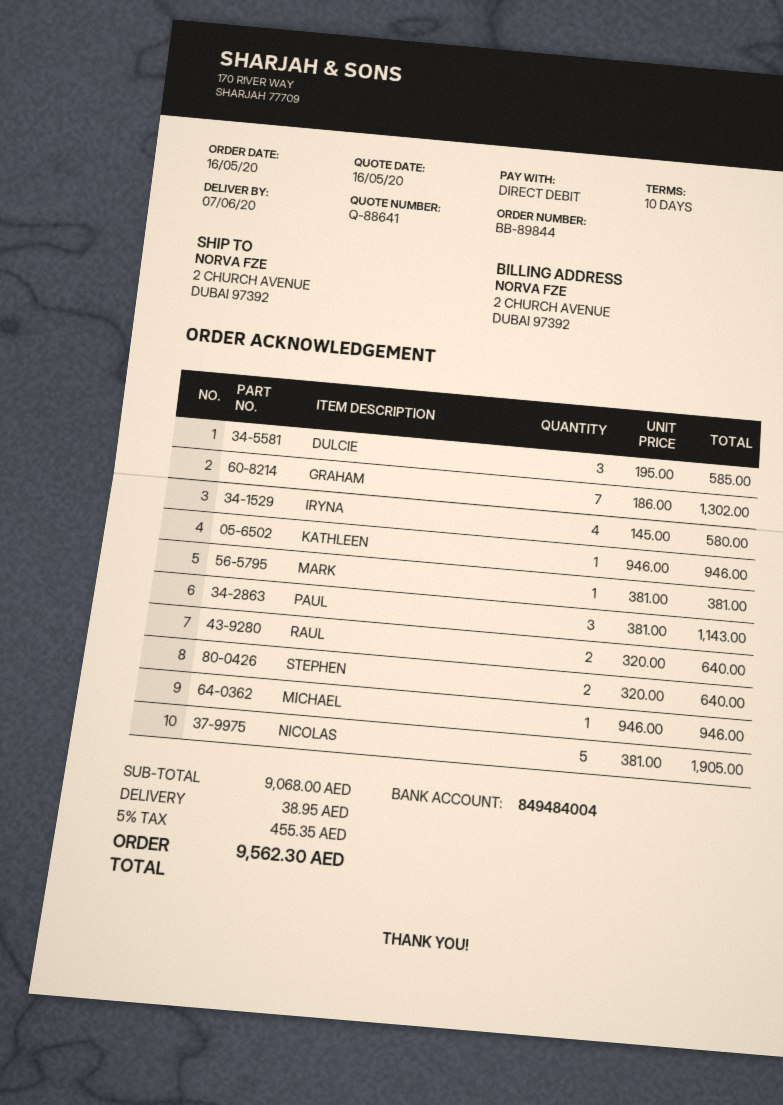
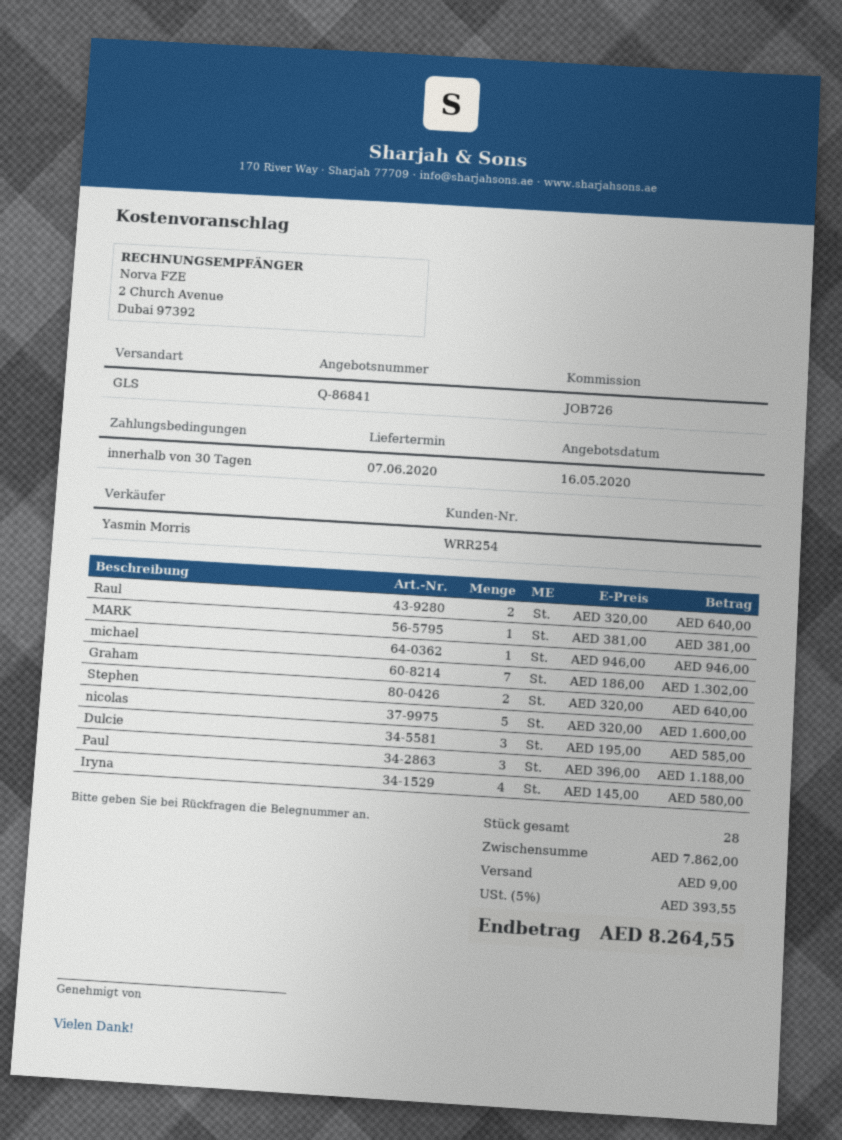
quote number: Q-88641 -> Q-86841
payment terms: 10 days -> 30 days
KATHLEEN: 1 x 946.00 = 946.00 -> none
PAUL: 3 x 381.00 = 1143.00 -> 3 x 396.00 = 1188.00
NICOLAS: 5 x 381.00 = 1905.00 -> 5 x 320.00 = 1600.00
subtotal: 9068.00 -> 7862.00
shipping: 38.95 -> 9.00
tax: 5% = 455.35 -> 5% = 393.55
total: 9562.30 -> 8264.55

